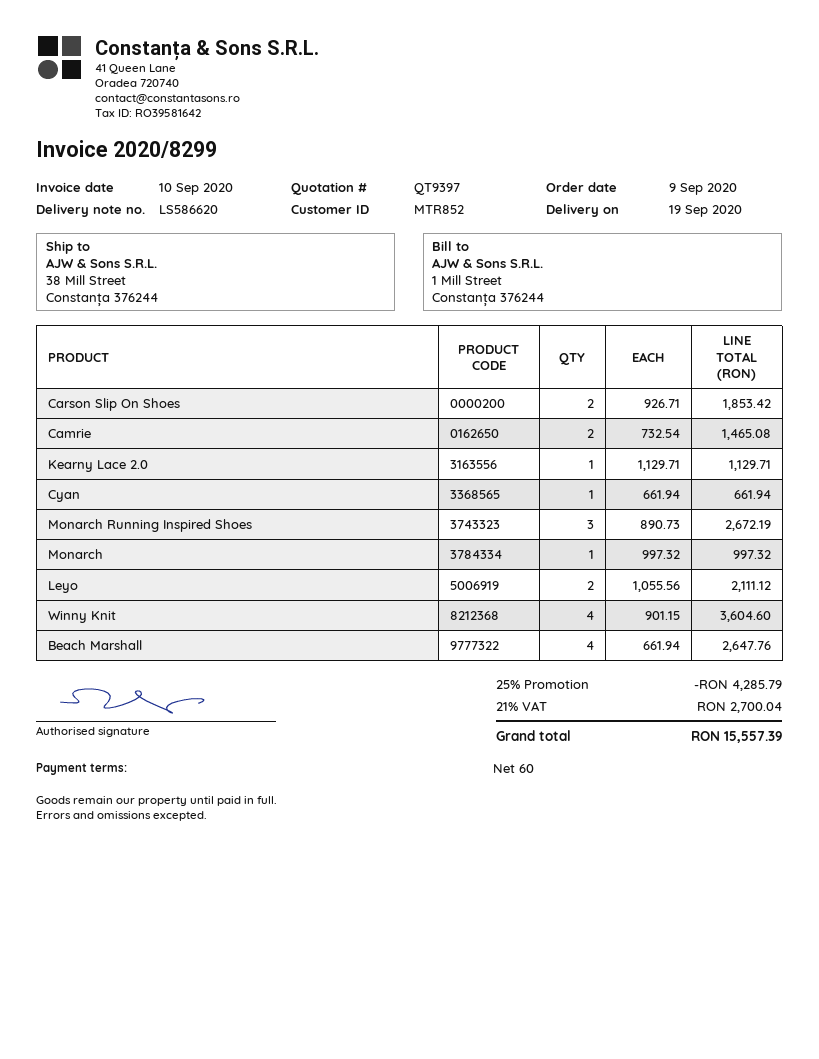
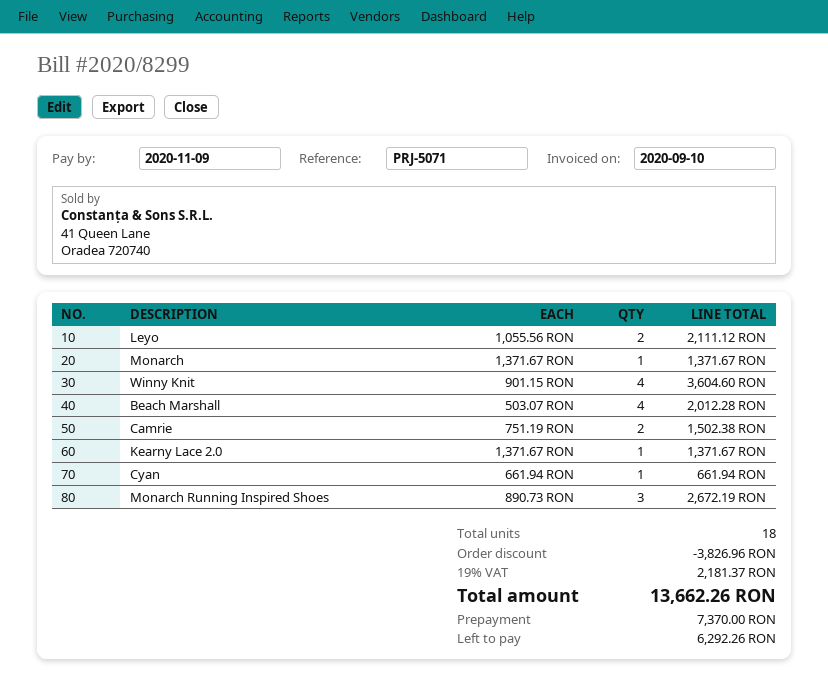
Carson Slip On Shoes: 2 x 926.71 = 1853.42 -> none
Camrie: 2 x 732.54 = 1465.08 -> 2 x 751.19 = 1502.38
Kearny Lace 2.0: 1 x 1129.71 = 1129.71 -> 1 x 1371.67 = 1371.67
Monarch: 1 x 997.32 = 997.32 -> 1 x 1371.67 = 1371.67
Beach Marshall: 4 x 661.94 = 2647.76 -> 4 x 503.07 = 2012.28
discount: 4285.79 -> 3826.96
tax: 21% = 2700.04 -> 19% = 2181.37
total: 15557.39 -> 13662.26

